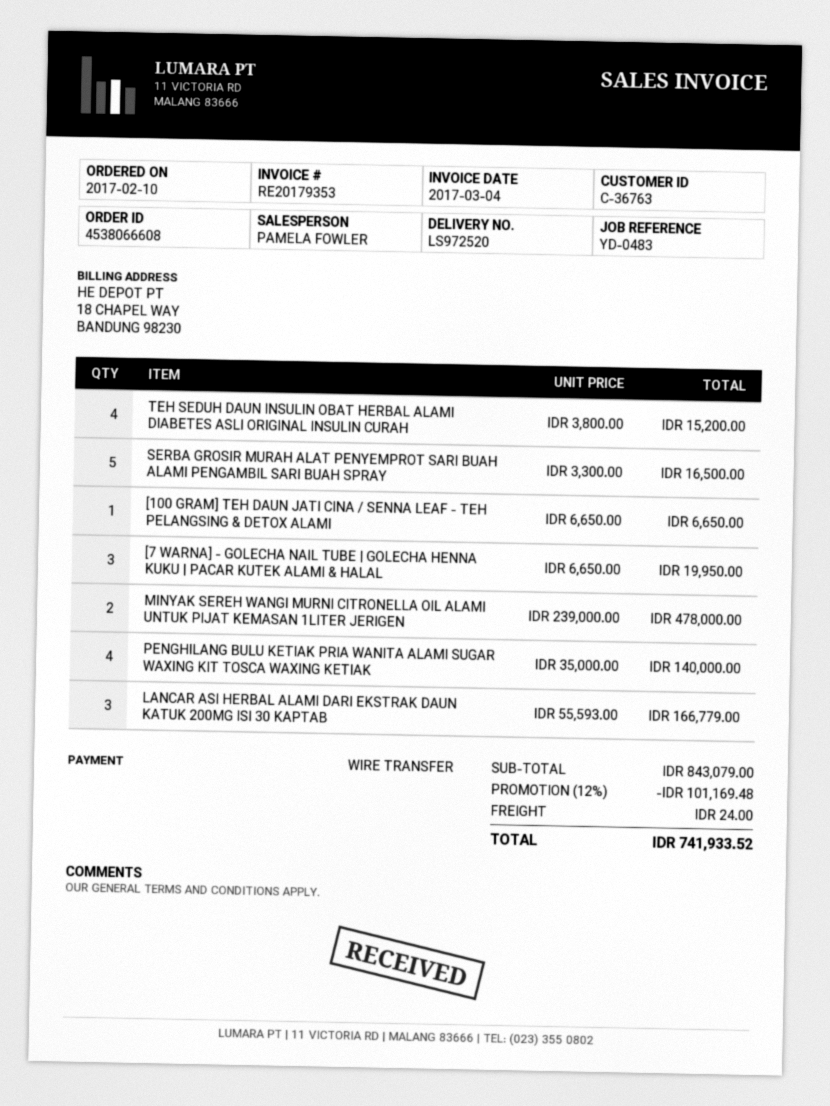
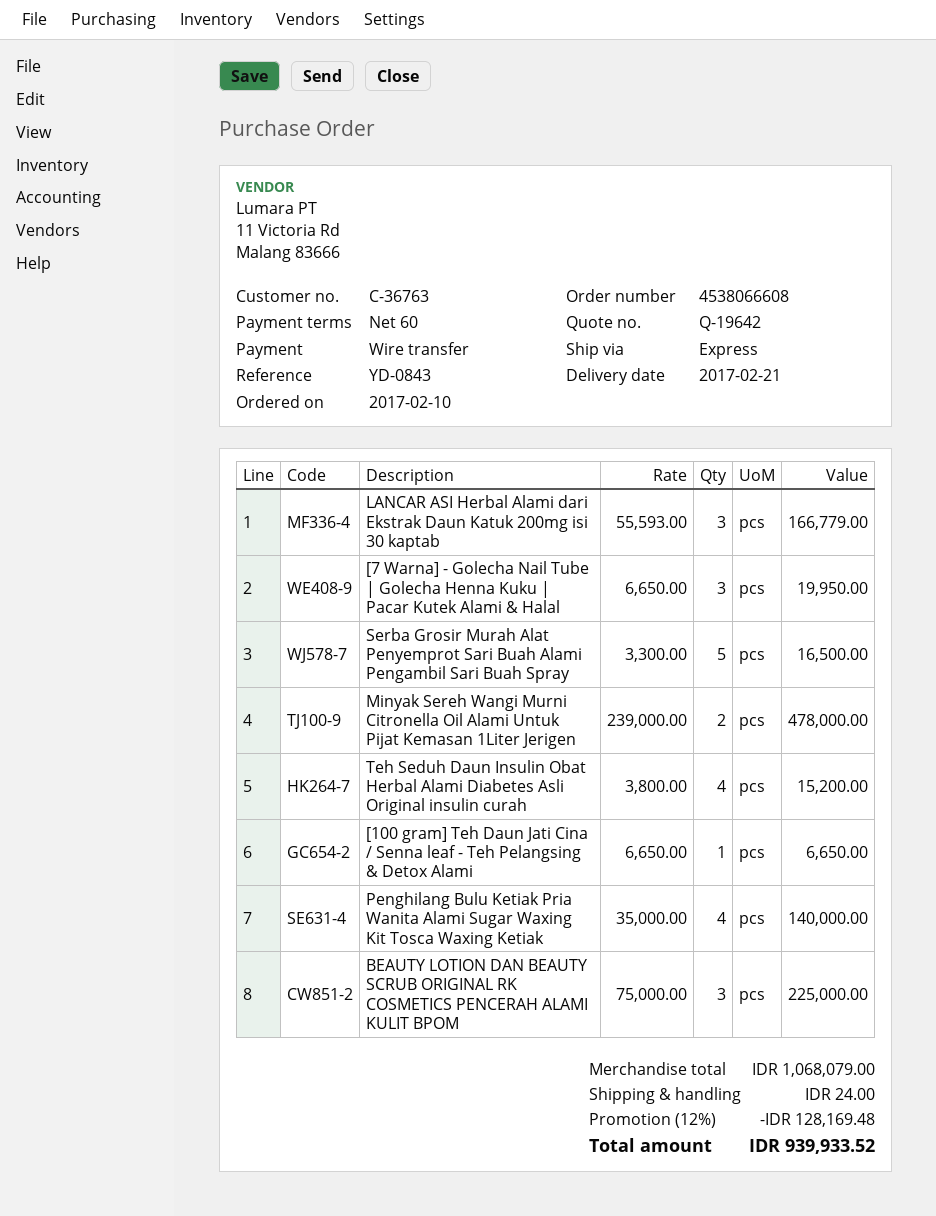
reference: YD-0483 -> YD-0843
BEAUTY LOTION DAN BEAUTY SCRUB ORIGINAL RK COSMETICS PENCERAH ALAMI KULIT BPOM: none -> 3 x 75000.00 = 225000.00
subtotal: 843079.00 -> 1068079.00
discount: 12% = 101169.48 -> 12% = 128169.48
total: 741933.52 -> 939933.52

